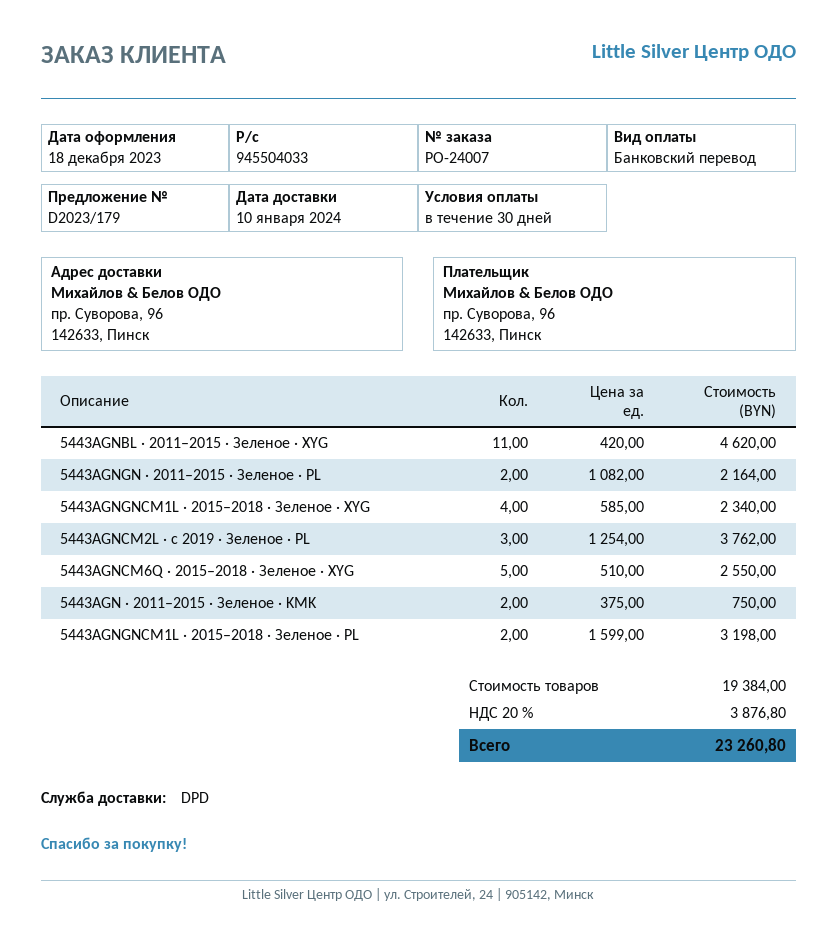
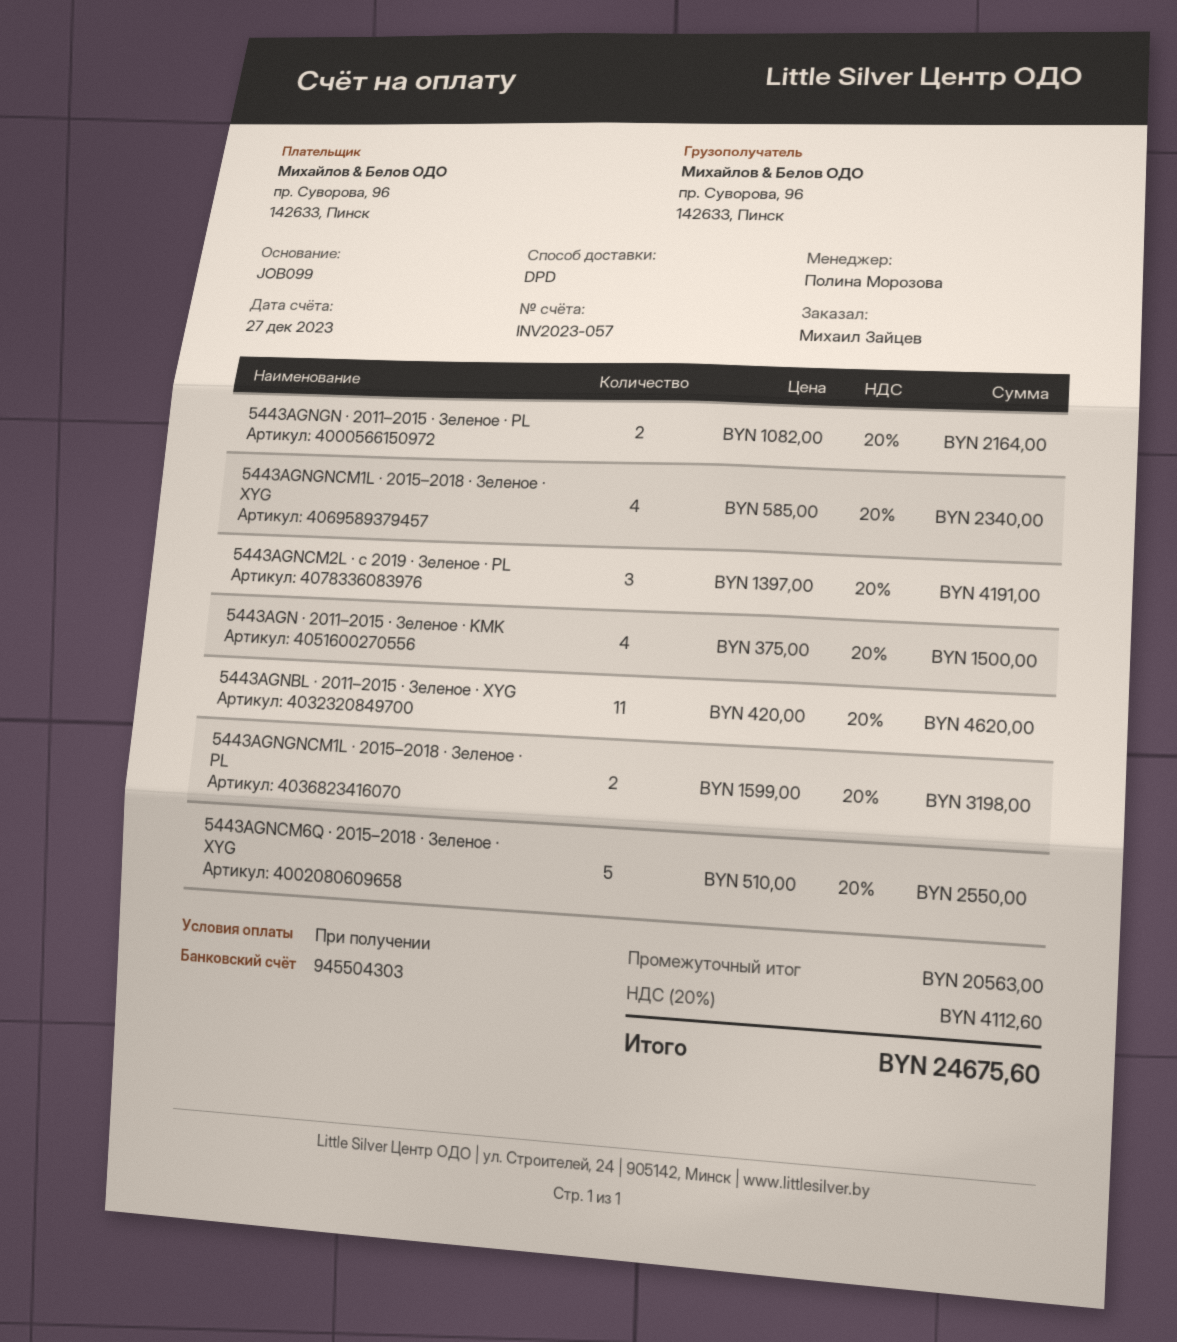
payment terms: 30 days -> on receipt
bank account: 945504033 -> 945504303
5443AGNCM2L · с 2019 · Зеленое · PL: 3 x 1254.00 = 3762.00 -> 3 x 1397.00 = 4191.00
5443AGN · 2011–2015 · Зеленое · KMK: 2 x 375.00 = 750.00 -> 4 x 375.00 = 1500.00
subtotal: 19384.00 -> 20563.00
tax: 20% = 3876.80 -> 20% = 4112.60
total: 23260.80 -> 24675.60

